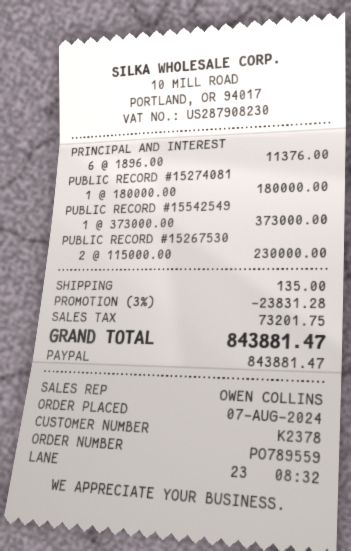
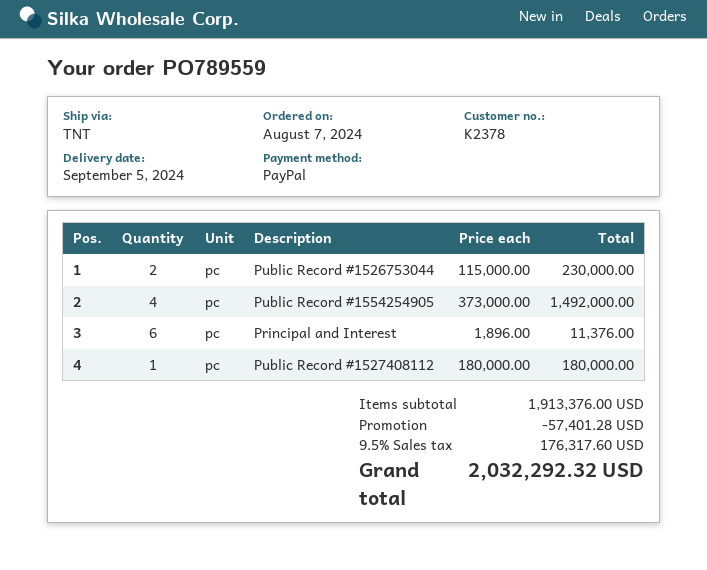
PUBLIC RECORD #15542549: 1 x 373000.00 = 373000.00 -> 4 x 373000.00 = 1492000.00
discount: 23831.28 -> 57401.28
shipping: 135.00 -> none
tax: 73201.75 -> 176317.60
total: 843881.47 -> 2032292.32

